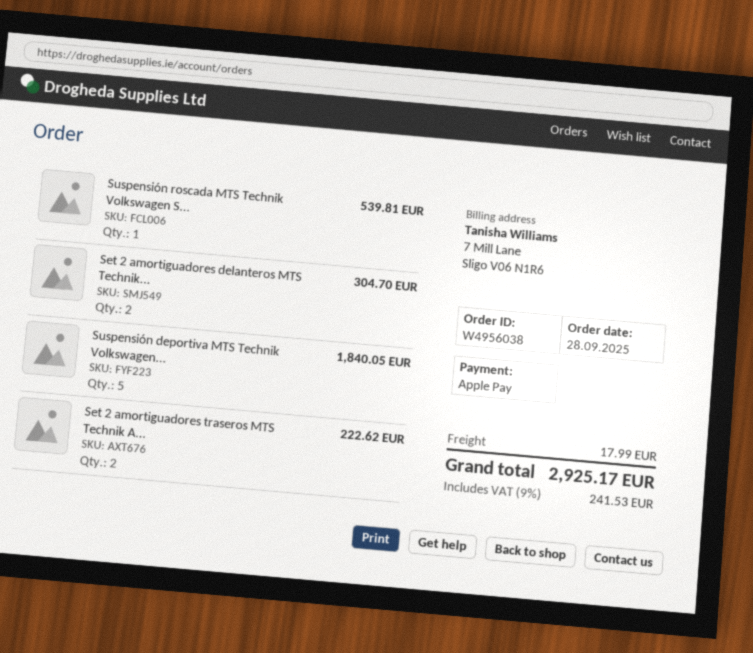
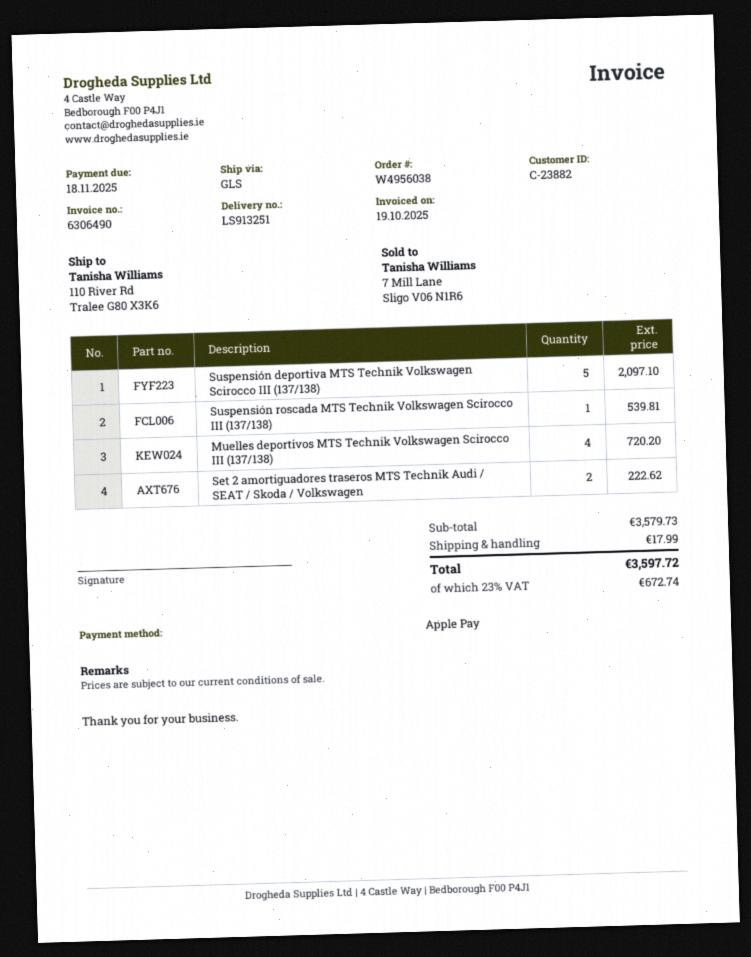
Set 2 amortiguadores delanteros MTS Technik...: 2 for 304.70 -> none
Suspensión deportiva MTS Technik Volkswagen...: 5 for 1840.05 -> 5 for 2097.10
Muelles deportivos MTS Technik Volkswagen Scirocco III (137/138): none -> 4 for 720.20
tax: 9% = 241.53 -> 23% = 672.74
total: 2925.17 -> 3597.72

